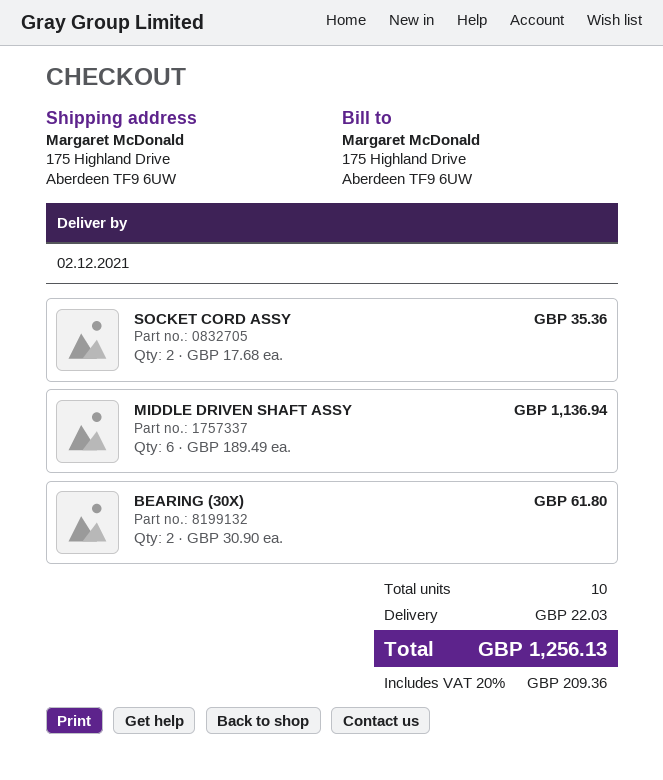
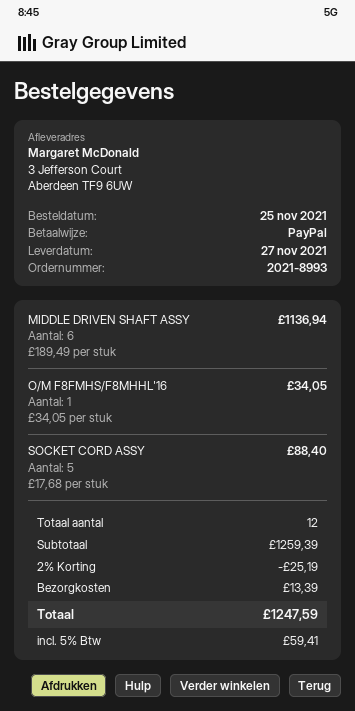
delivery date: 2021-12-02 -> 2021-11-27
ship to: 175 Highland Drive, Aberdeen TF9 6UW -> 3 Jefferson Court, Aberdeen TF9 6UW
SOCKET CORD ASSY: 2 x 17.68 = 35.36 -> 5 x 17.68 = 88.40
BEARING (30X): 2 x 30.90 = 61.80 -> none
O/M F8FMHS/F8MHHL'16: none -> 1 x 34.05 = 34.05
total quantity: 10 -> 12
discount: none -> 2% = 25.19
shipping: 22.03 -> 13.39
tax: 20% = 209.36 -> 5% = 59.41
total: 1256.13 -> 1247.59

